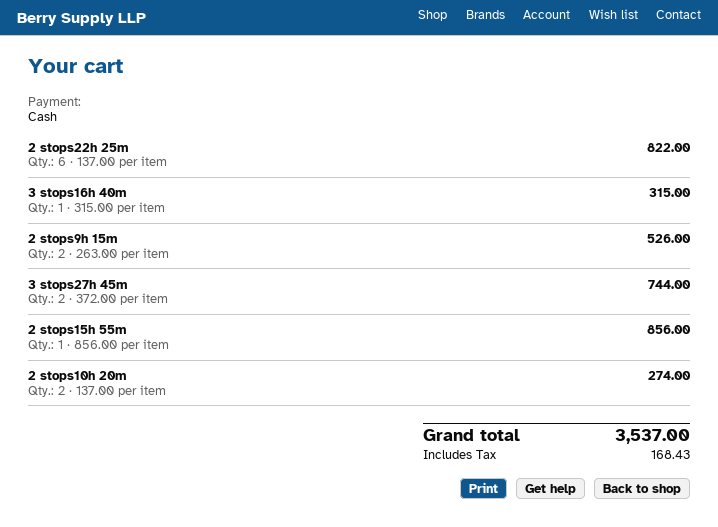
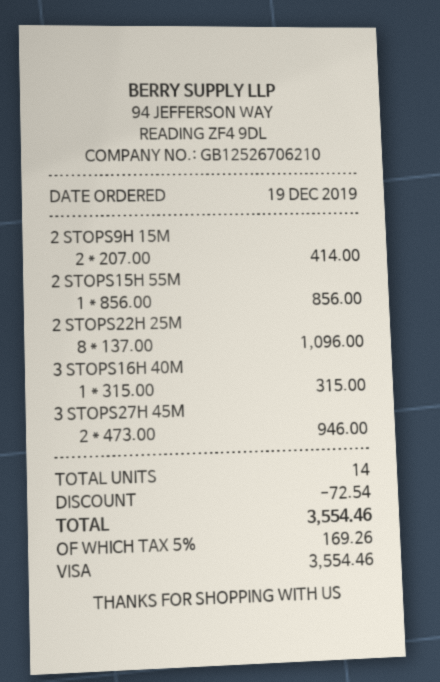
payment method: cash -> Visa
2 stops22h 25m: 6 x 137.00 = 822.00 -> 8 x 137.00 = 1096.00
2 stops9h 15m: 2 x 263.00 = 526.00 -> 2 x 207.00 = 414.00
3 stops27h 45m: 2 x 372.00 = 744.00 -> 2 x 473.00 = 946.00
2 stops10h 20m: 2 x 137.00 = 274.00 -> none
discount: none -> 72.54
tax: 168.43 -> 169.26
total: 3537.00 -> 3554.46

